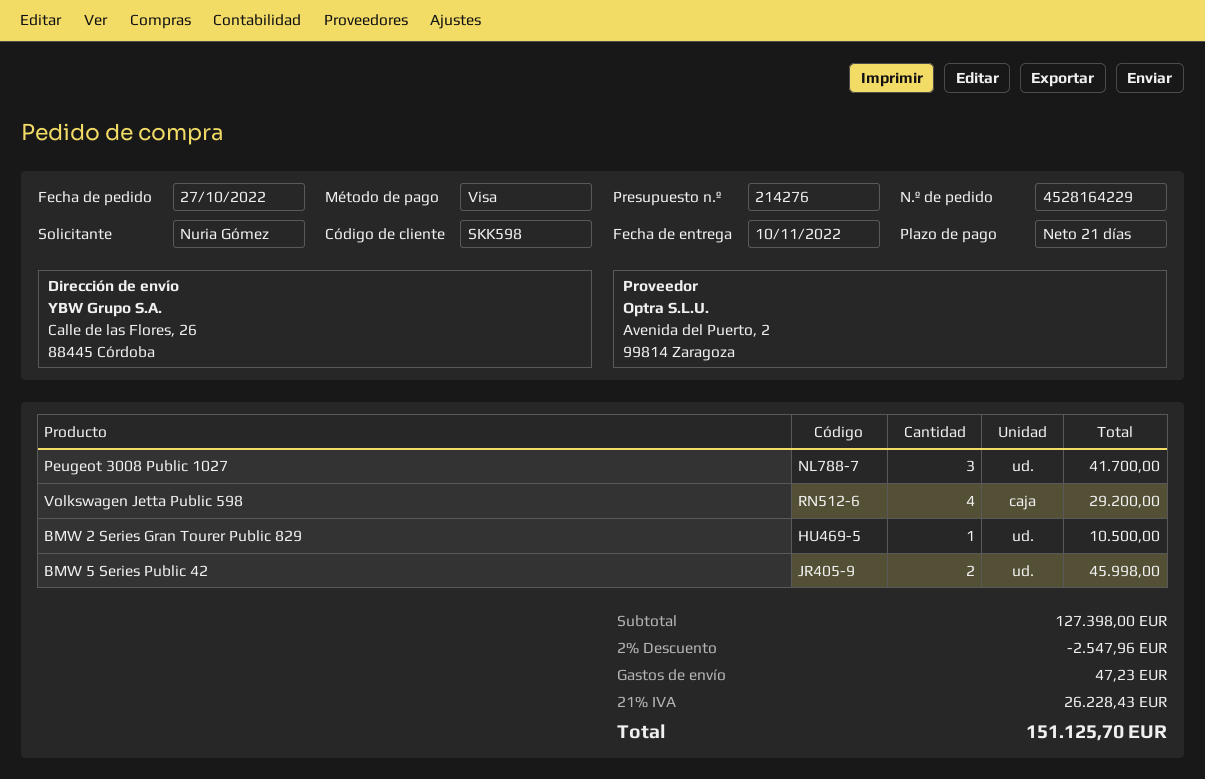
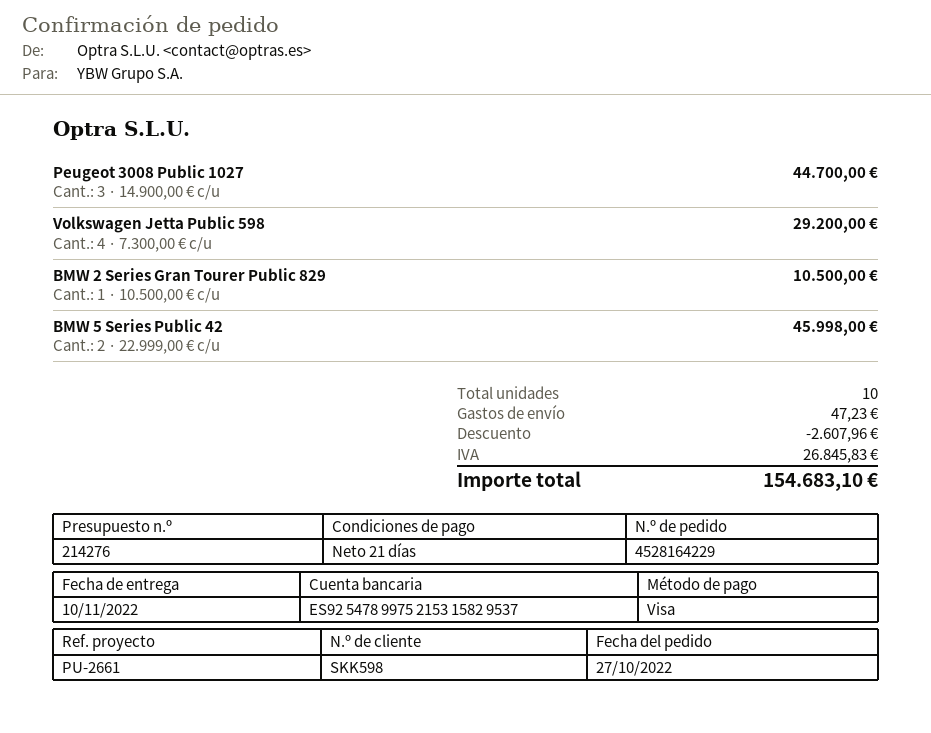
Peugeot 3008 Public 1027: 3 for 41700.00 -> 3 for 44700.00
discount: 2547.96 -> 2607.96
tax: 26228.43 -> 26845.83
total: 151125.70 -> 154683.10

